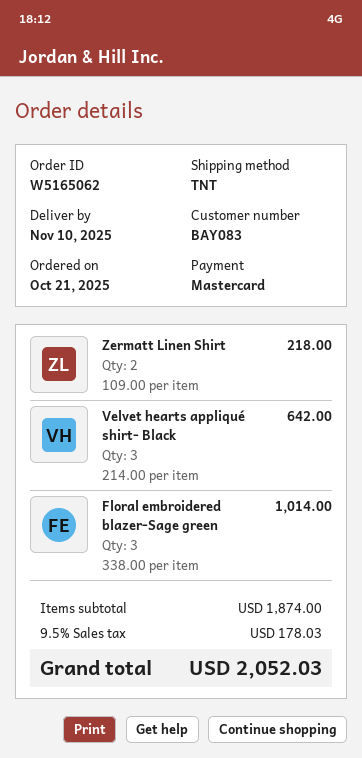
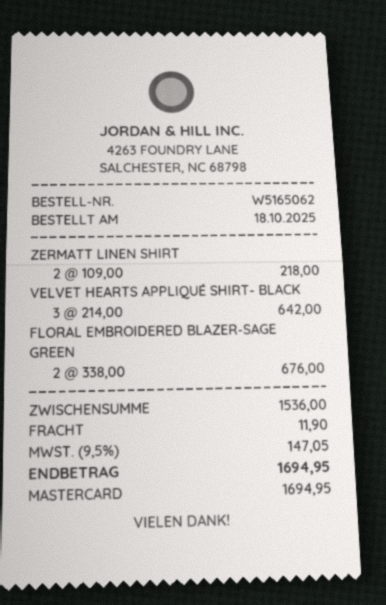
order date: 2025-10-21 -> 2025-10-18
Floral embroidered blazer-Sage green: 3 x 338.00 = 1014.00 -> 2 x 338.00 = 676.00
subtotal: 1874.00 -> 1536.00
shipping: none -> 11.90
tax: 9.5% = 178.03 -> 9.5% = 147.05
total: 2052.03 -> 1694.95

